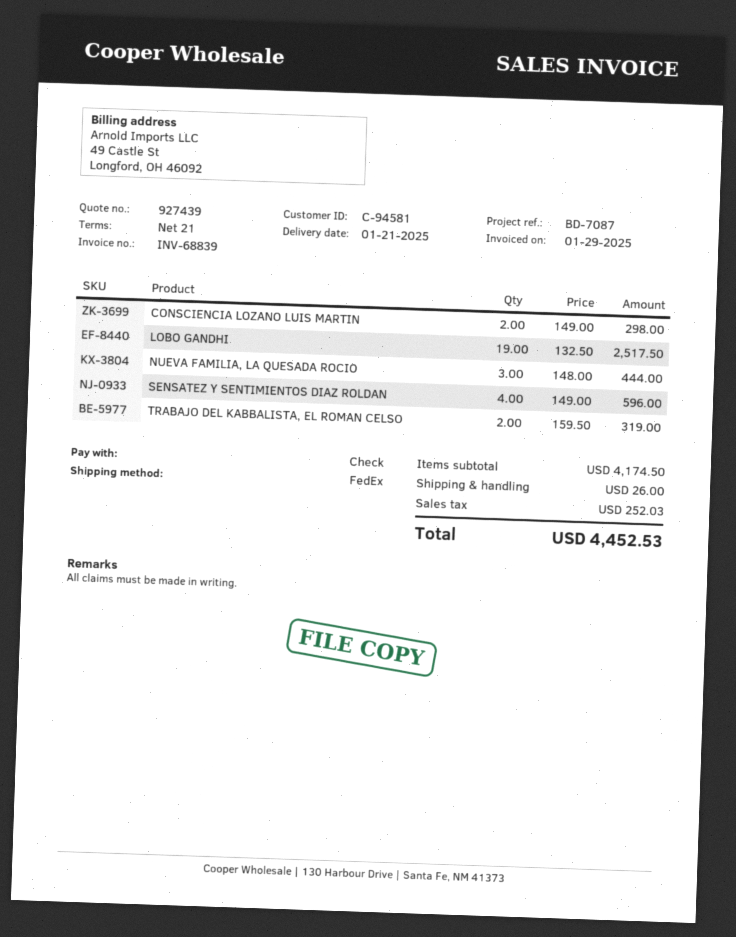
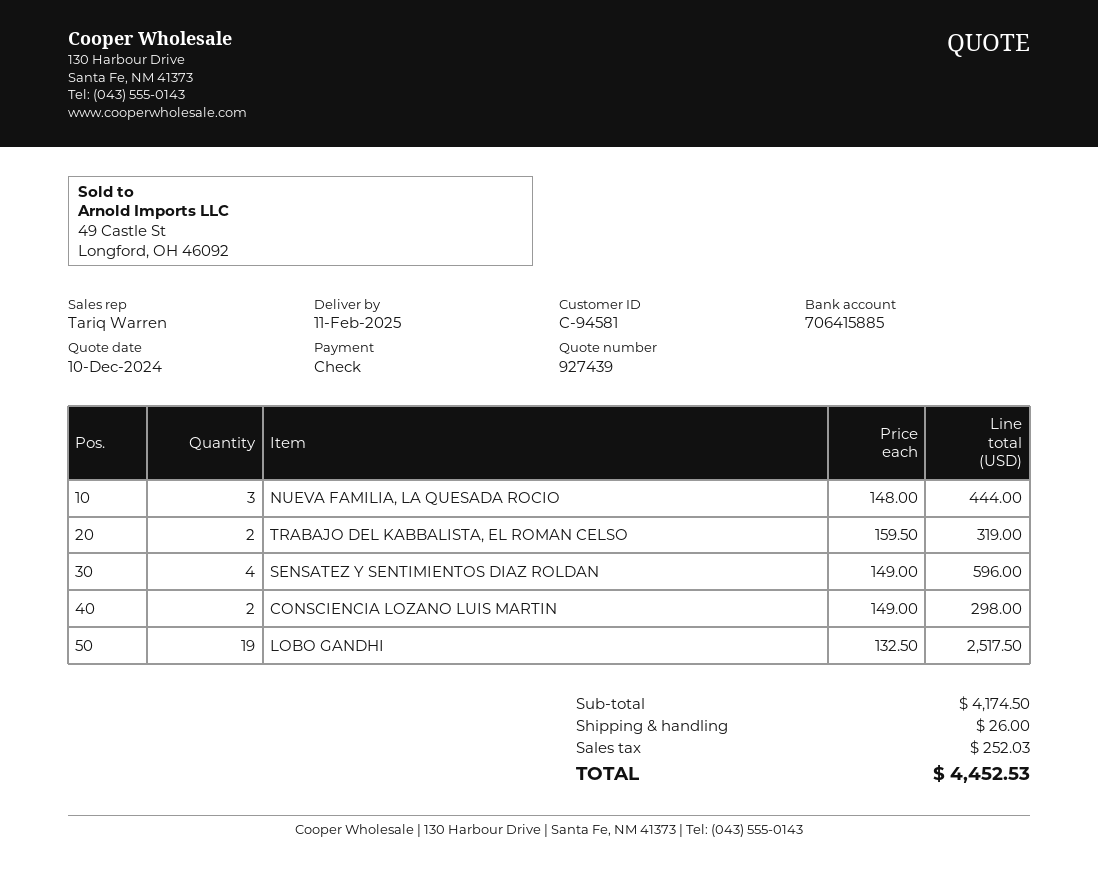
delivery date: 2025-01-21 -> 2025-02-11

